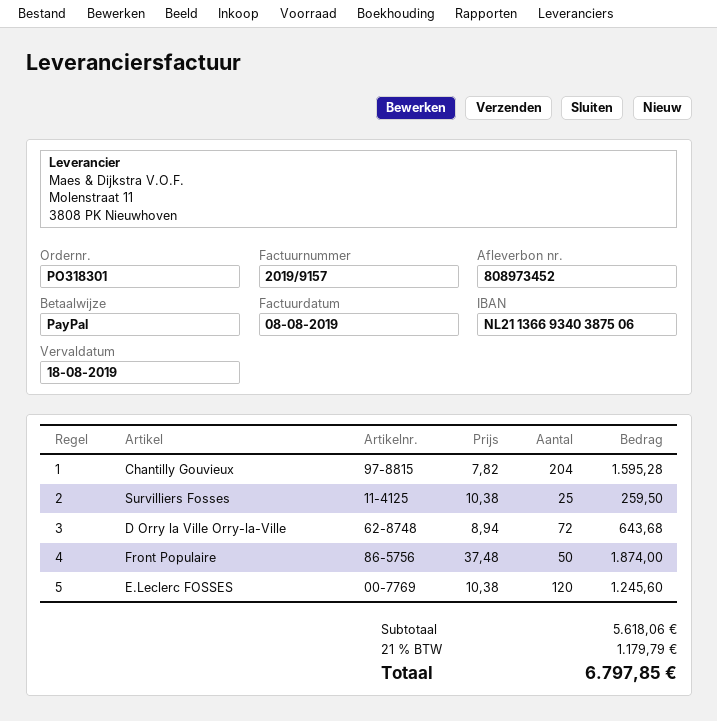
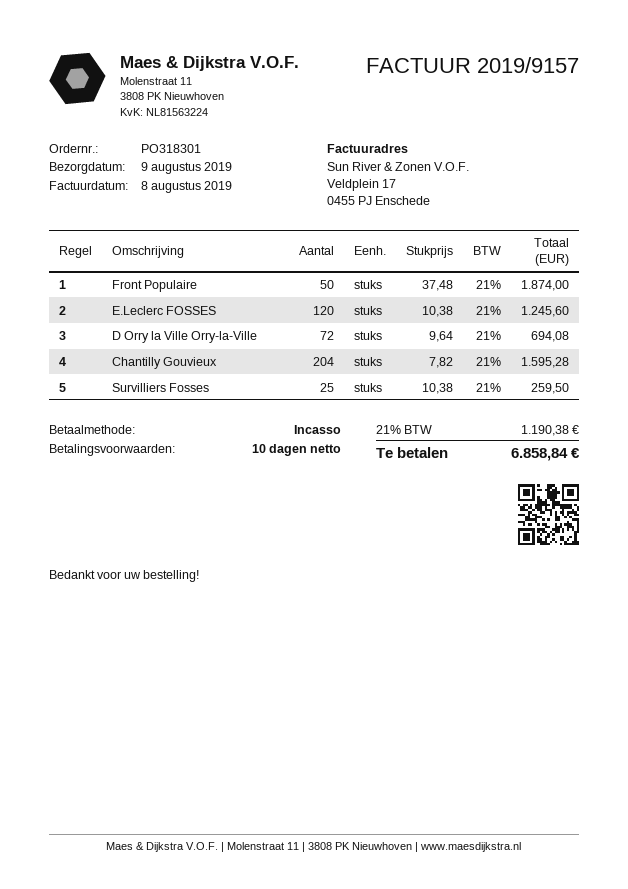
payment method: PayPal -> direct debit
D Orry la Ville Orry-la-Ville: 72 x 8.94 = 643.68 -> 72 x 9.64 = 694.08
tax: 21% = 1179.79 -> 21% = 1190.38
total: 6797.85 -> 6858.84

